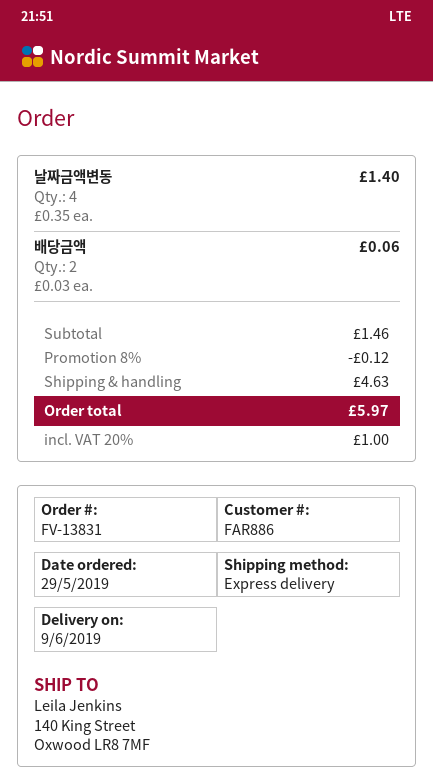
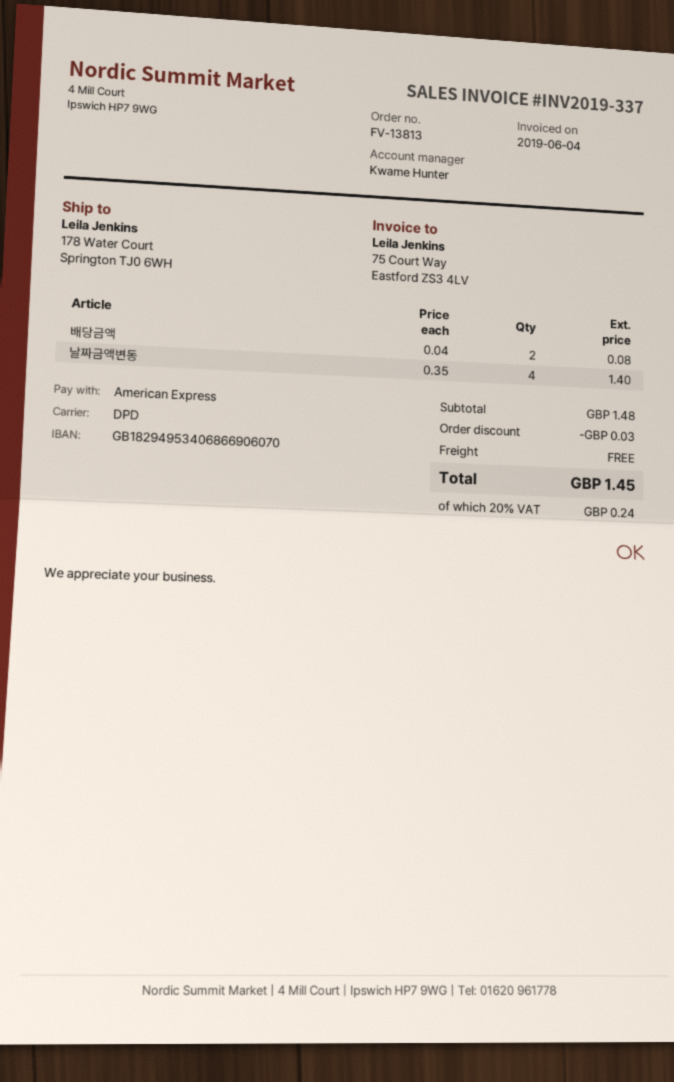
order number: FV-13831 -> FV-13813
shipping method: express -> DPD
ship to: 140 King Street, Oxwood LR8 7MF -> 178 Water Court, Springton TJ0 6WH
배당금액: 2 x 0.03 = 0.06 -> 2 x 0.04 = 0.08
subtotal: 1.46 -> 1.48
discount: 0.12 -> 0.03
shipping: 4.63 -> 0.00
tax: 20% = 1.00 -> 20% = 0.24
total: 5.97 -> 1.45

